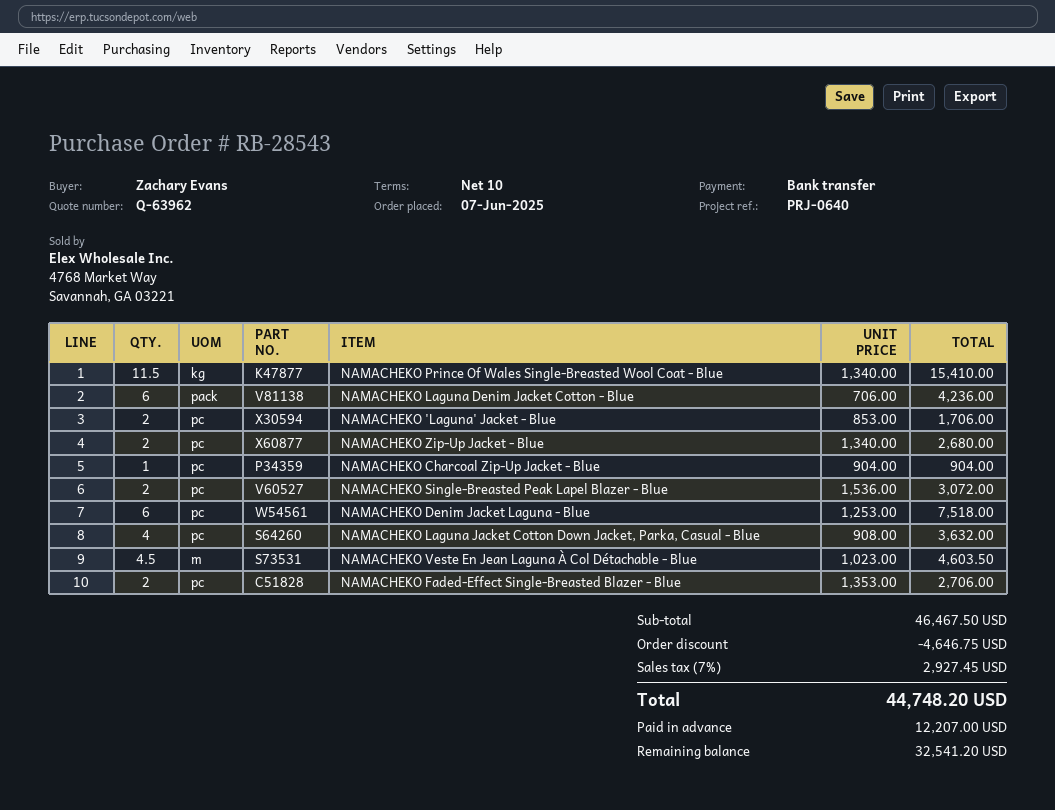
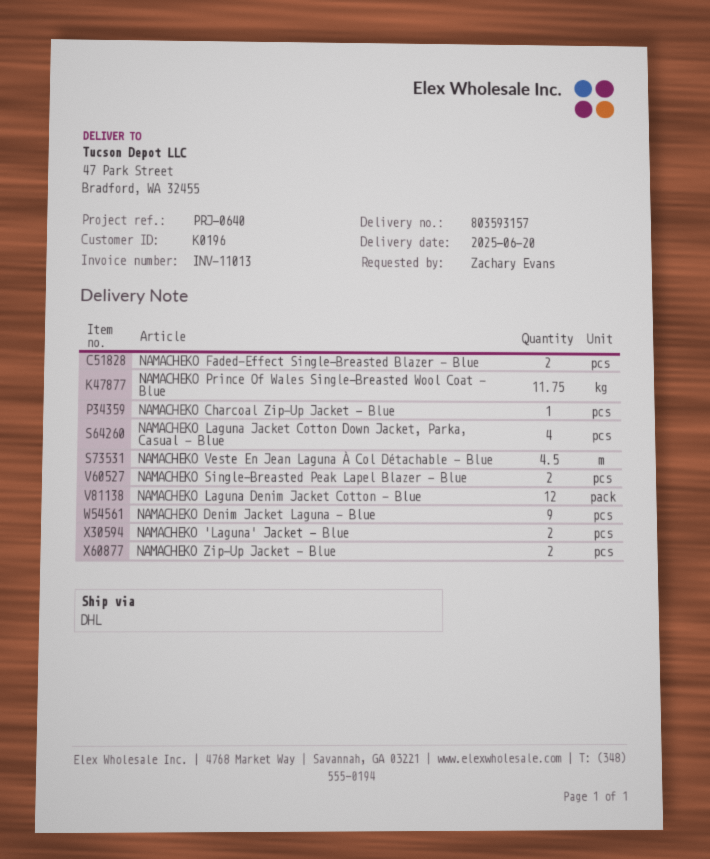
NAMACHEKO Prince Of Wales Single-Breasted Wool Coat - Blue: 11.5 -> 11.75
NAMACHEKO Laguna Denim Jacket Cotton - Blue: 6 -> 12
NAMACHEKO Denim Jacket Laguna - Blue: 6 -> 9

